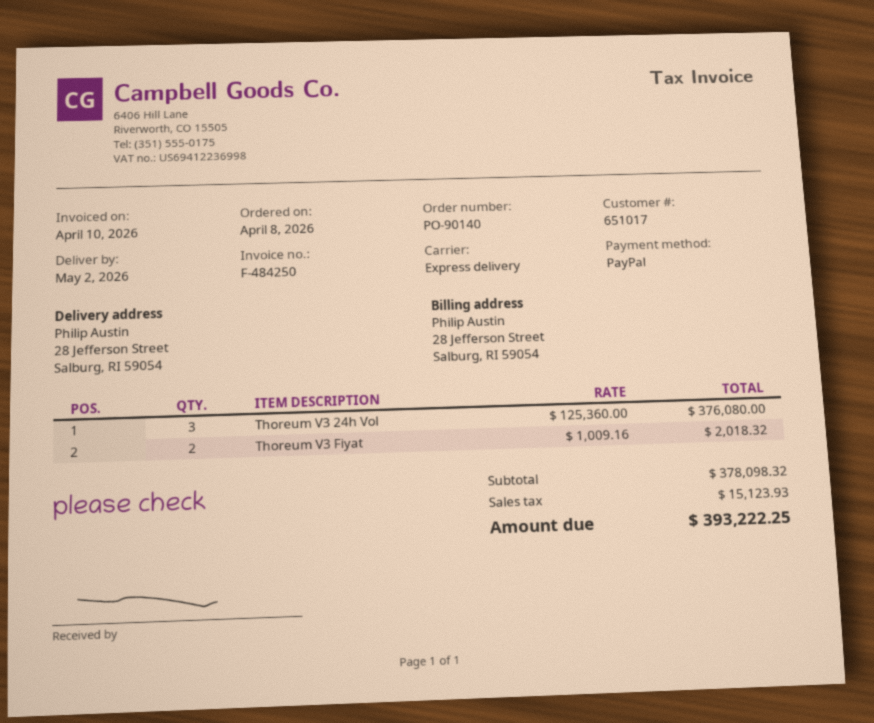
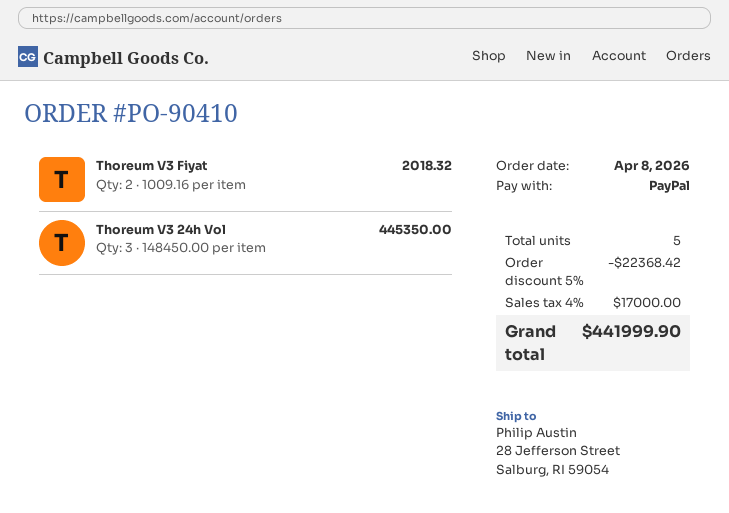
order number: PO-90140 -> PO-90410
Thoreum V3 24h Vol: 3 x 125360.00 = 376080.00 -> 3 x 148450.00 = 445350.00
discount: none -> 5% = 22368.42
tax: 15123.93 -> 17000.00
total: 393222.25 -> 441999.90

